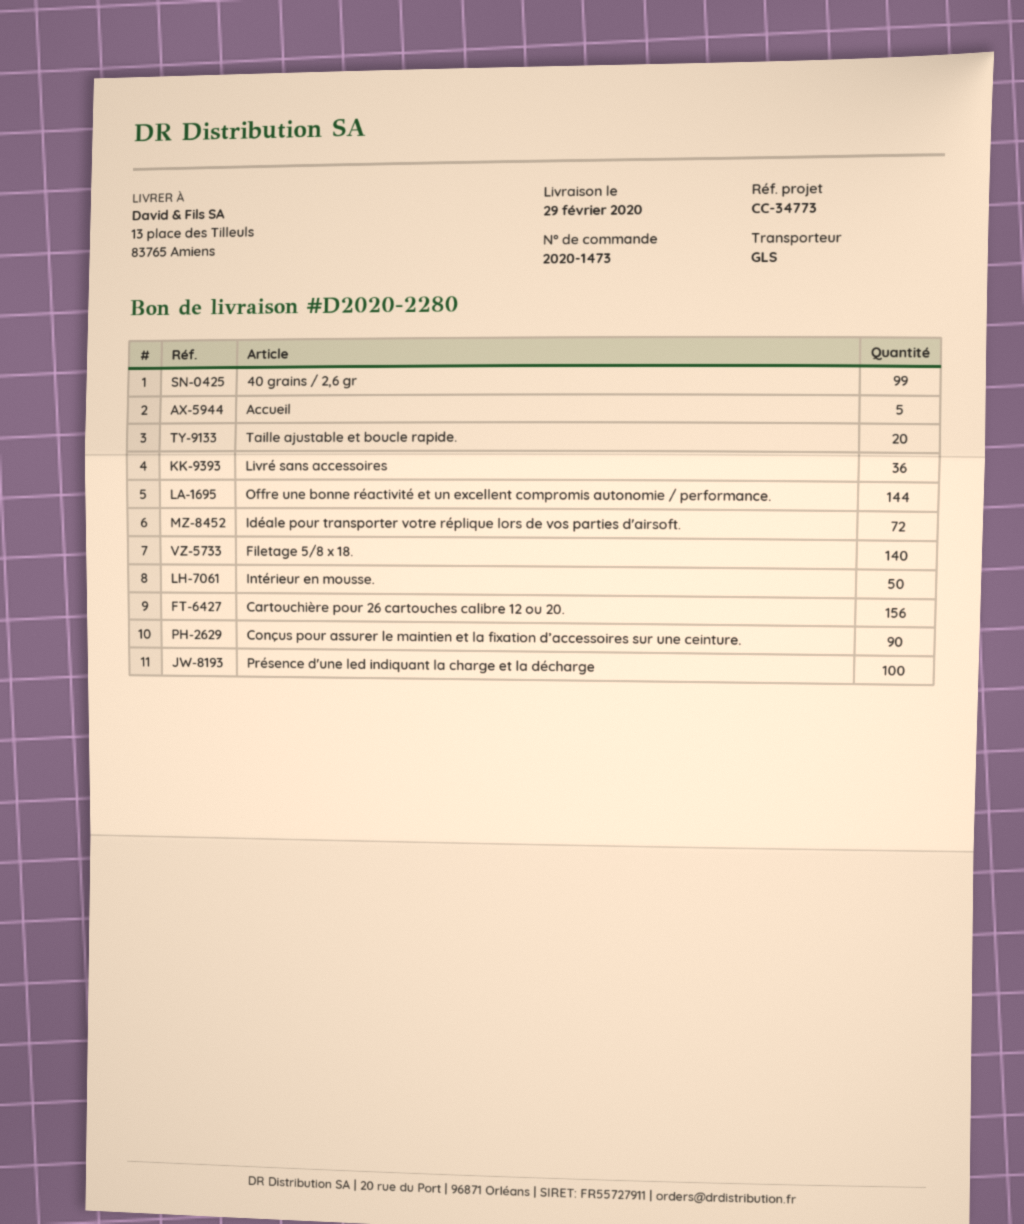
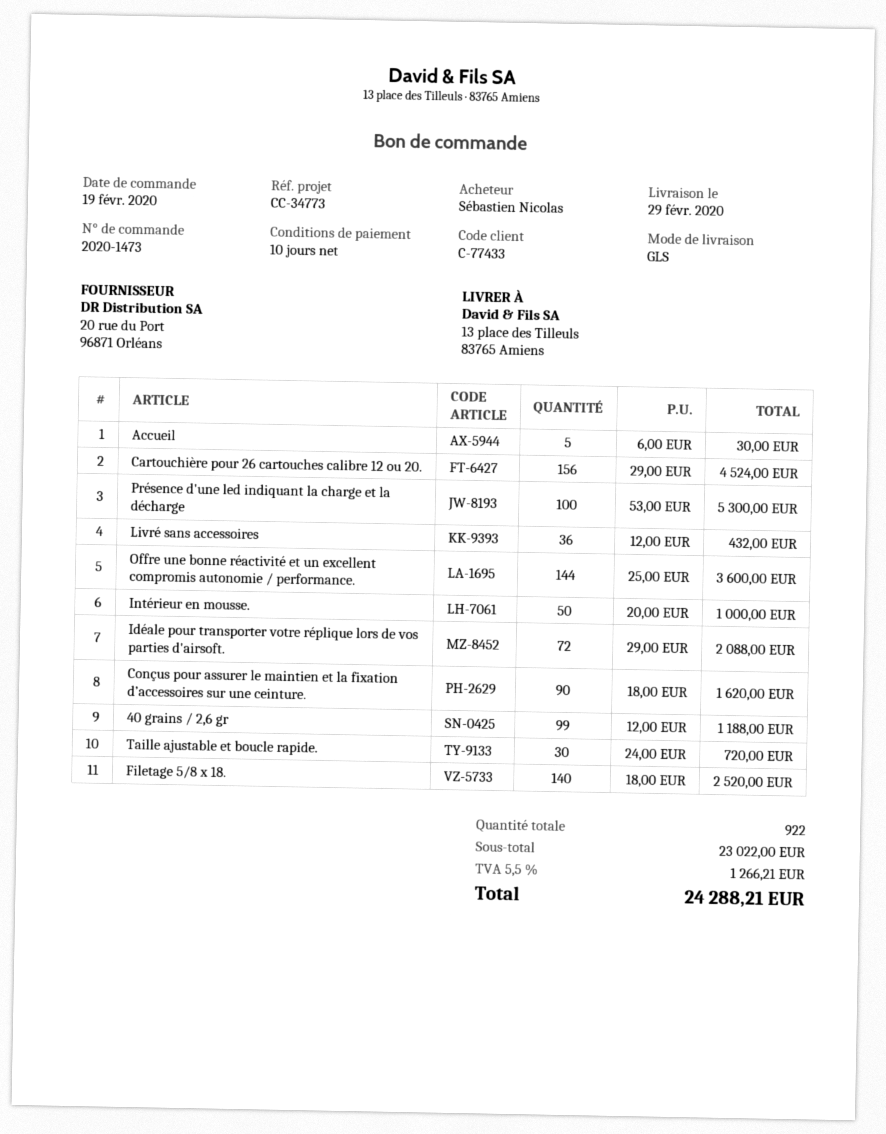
Taille ajustable et boucle rapide.: 20 -> 30

